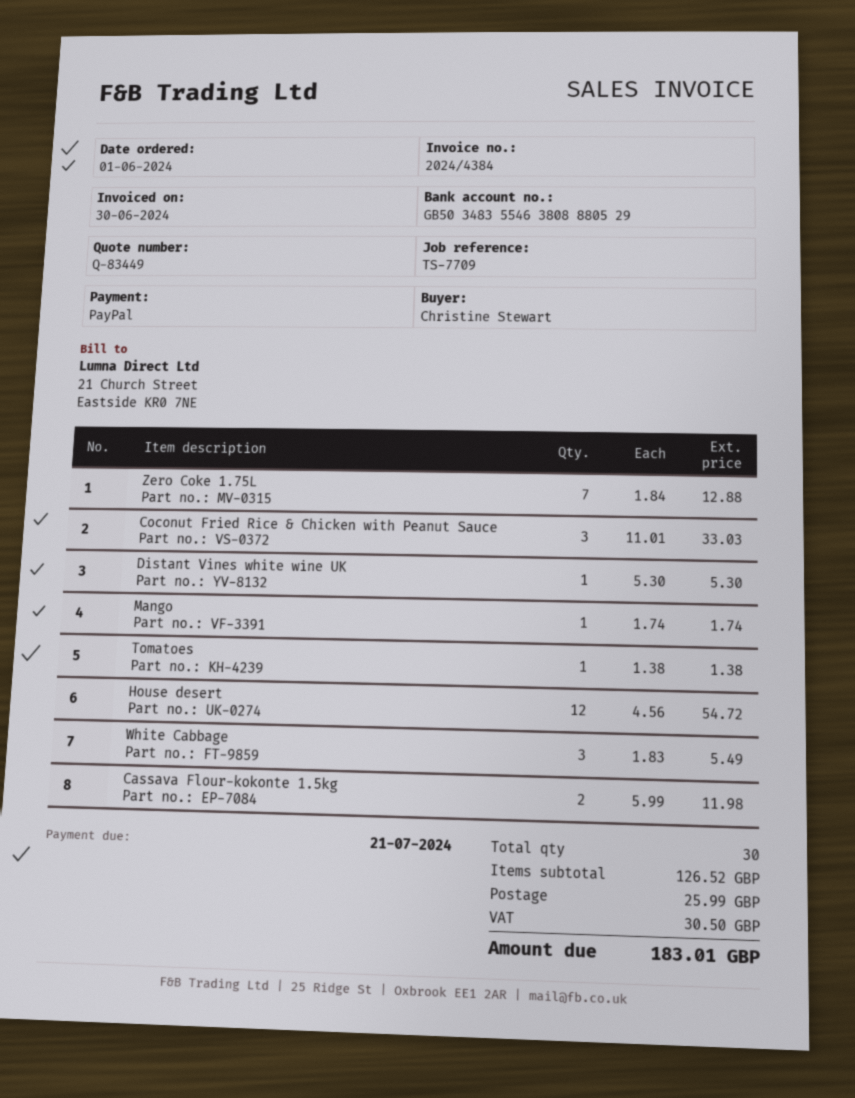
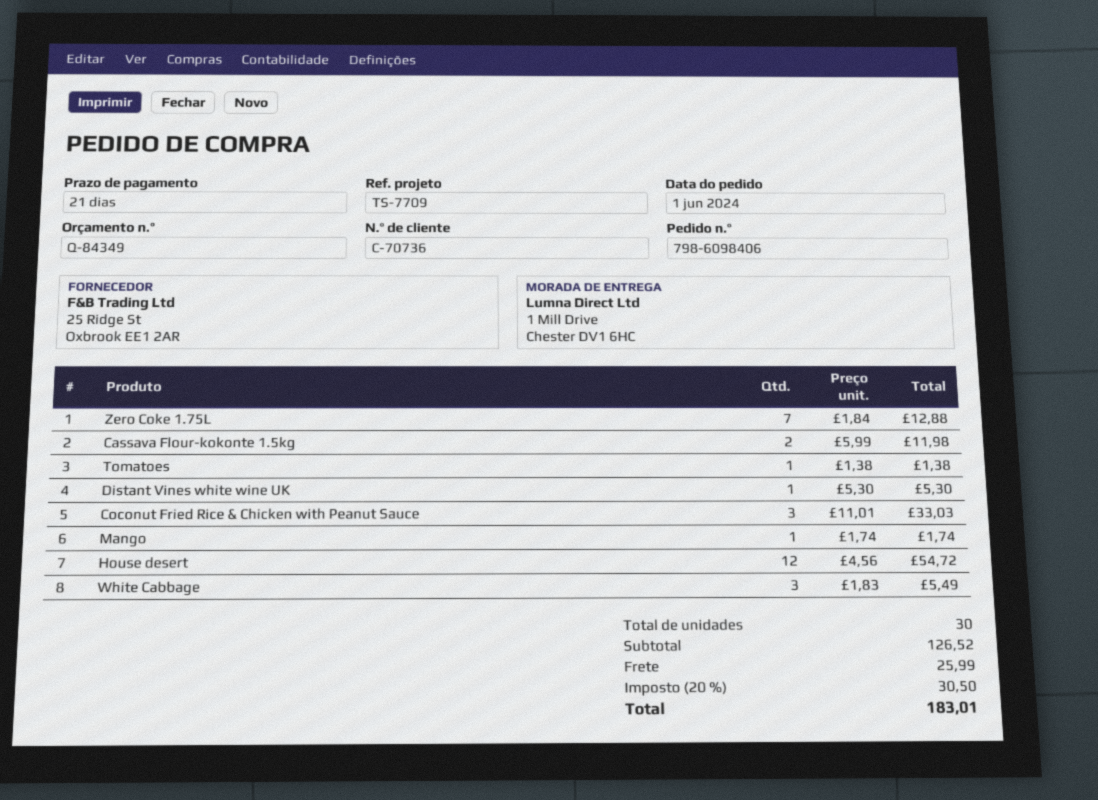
quote number: Q-83449 -> Q-84349

